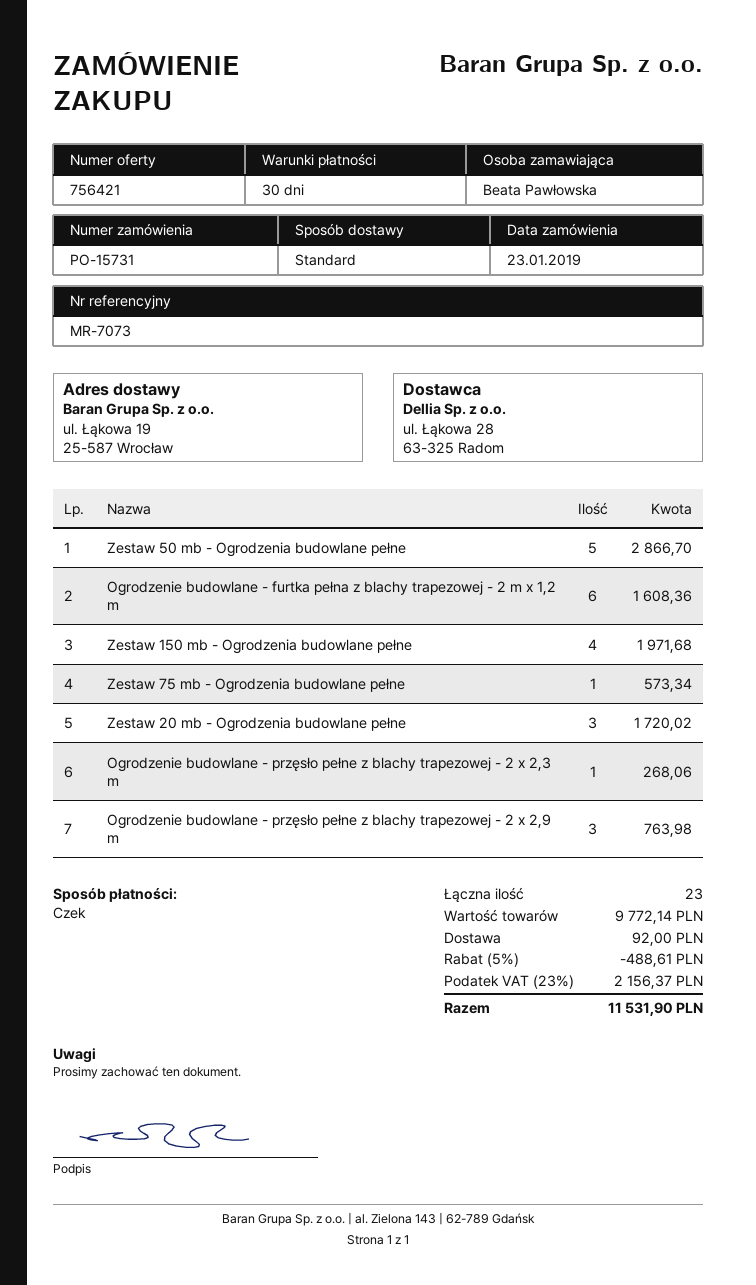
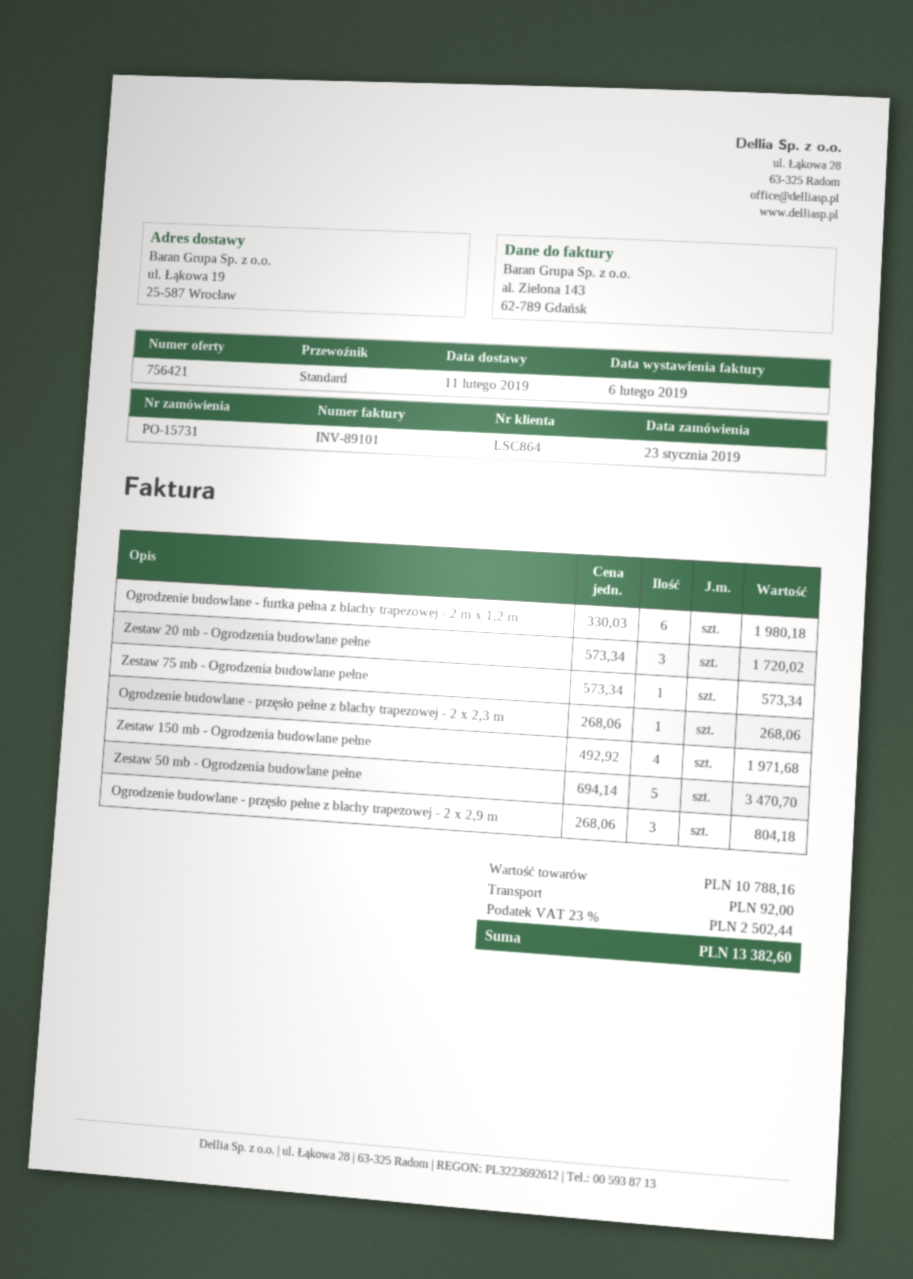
Zestaw 50 mb - Ogrodzenia budowlane pełne: 5 for 2866.70 -> 5 for 3470.70
Ogrodzenie budowlane - furtka pełna z blachy trapezowej - 2 m x 1,2 m: 6 for 1608.36 -> 6 for 1980.18
Ogrodzenie budowlane - przęsło pełne z blachy trapezowej - 2 x 2,9 m: 3 for 763.98 -> 3 for 804.18
subtotal: 9772.14 -> 10788.16
discount: 5% = 488.61 -> none
tax: 23% = 2156.37 -> 23% = 2502.44
total: 11531.90 -> 13382.60

